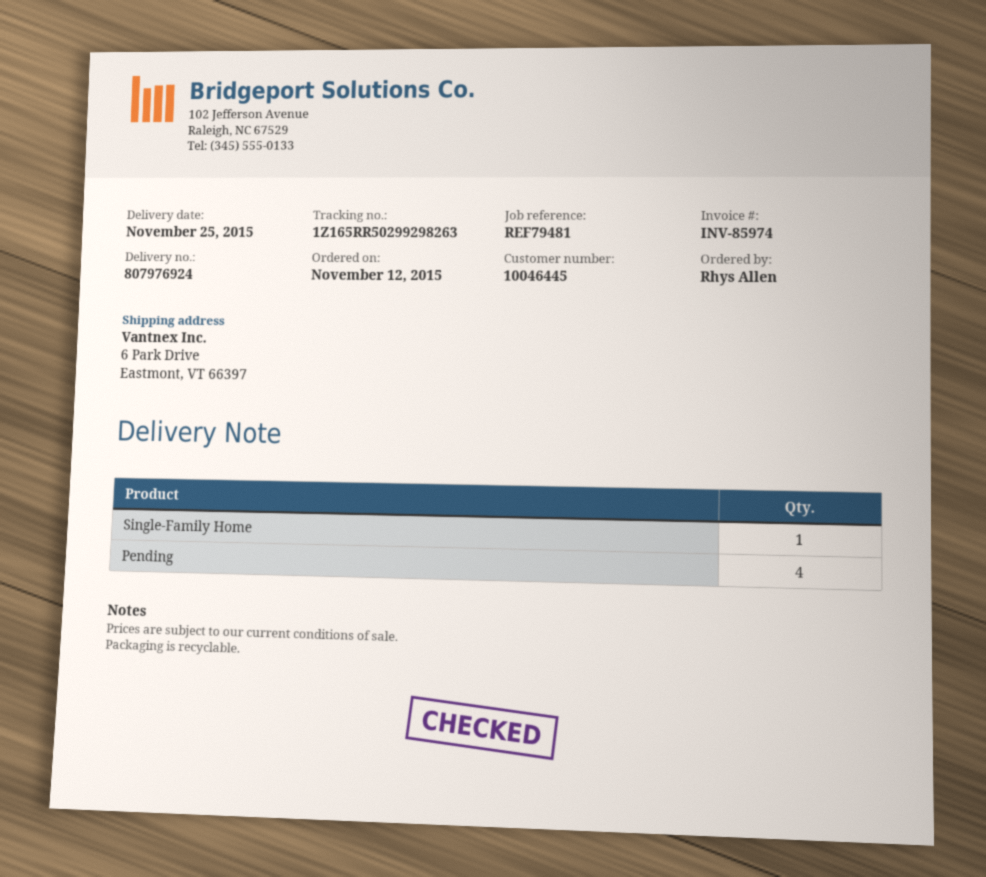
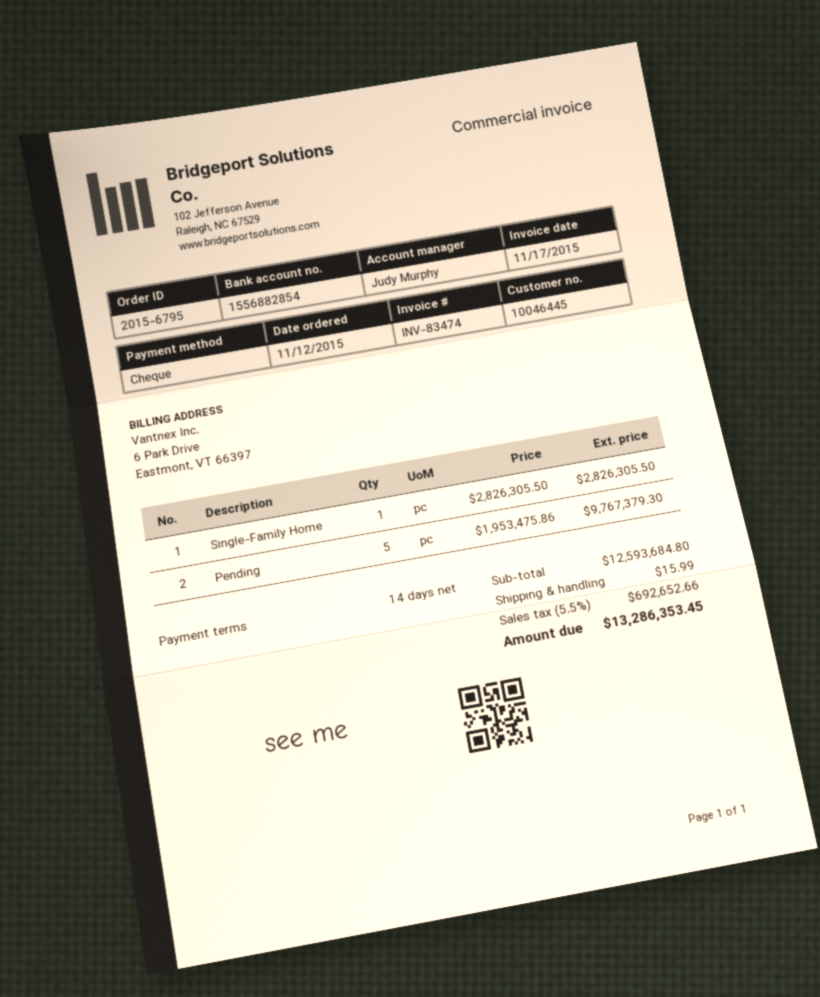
invoice number: INV-85974 -> INV-83474
Pending: 4 -> 5

